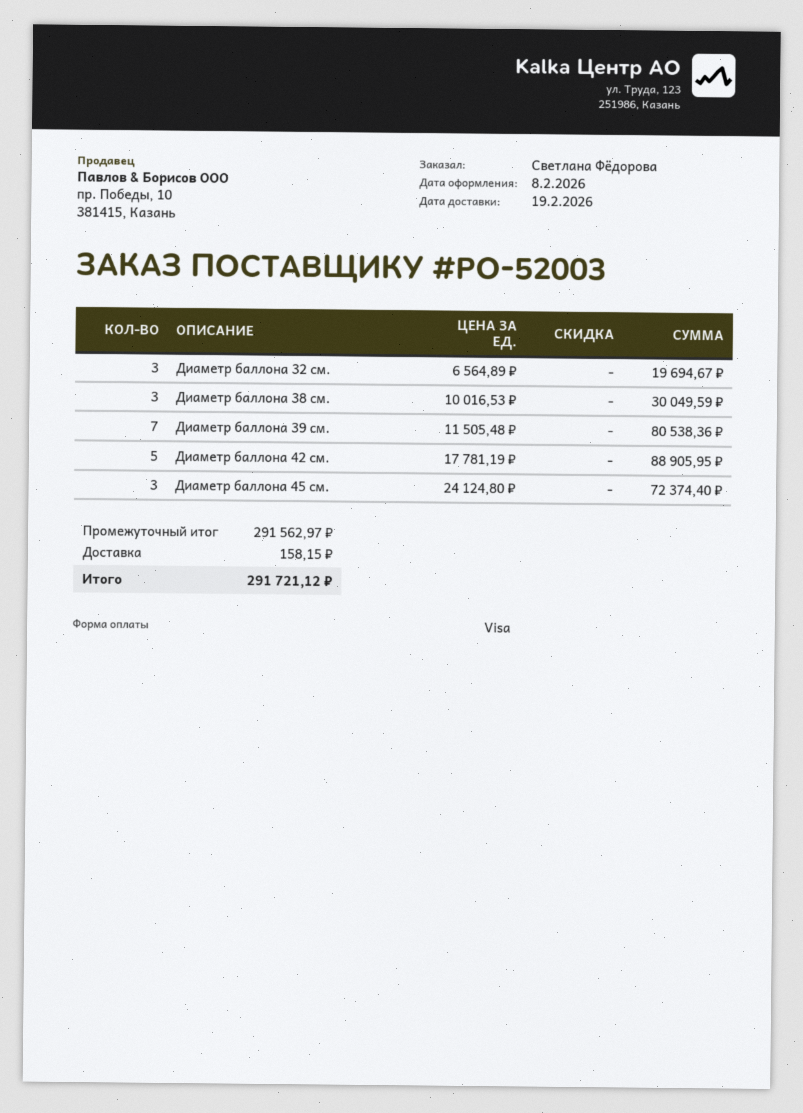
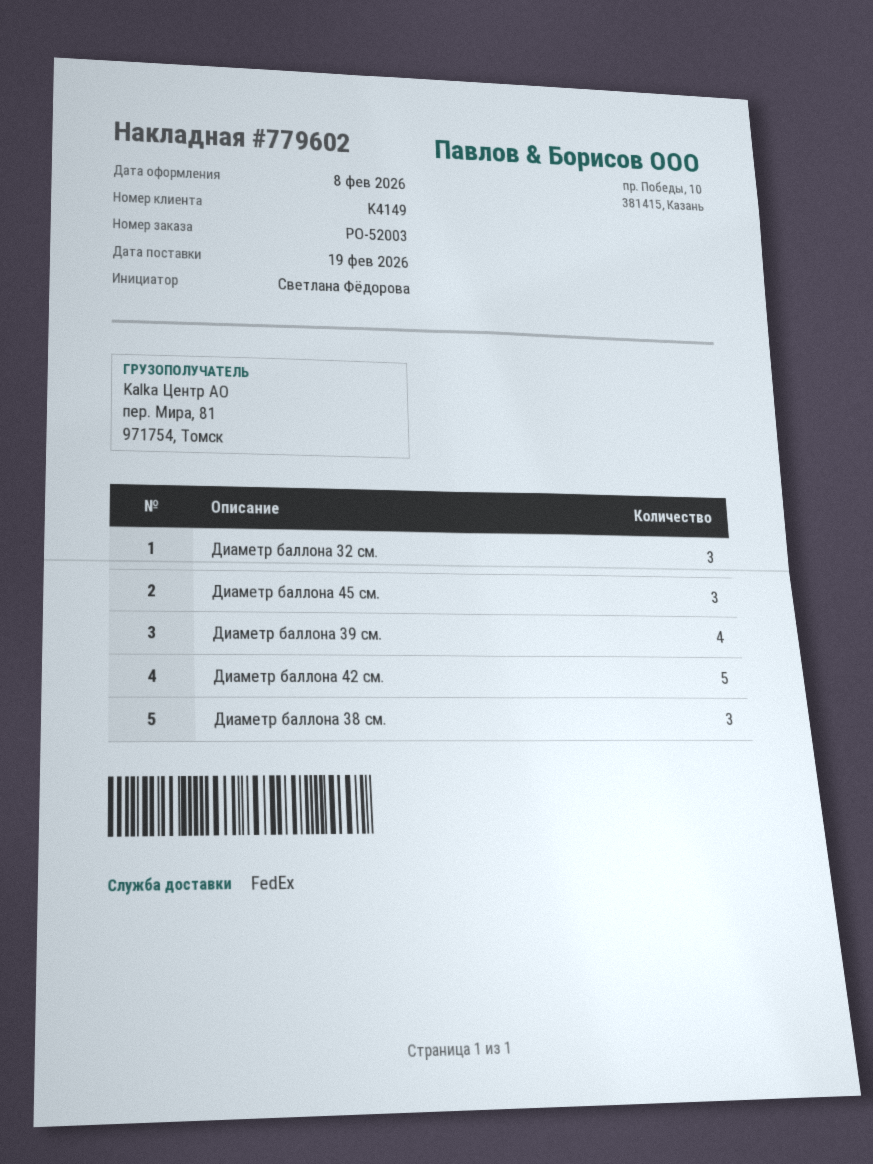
Диаметр баллона 39 см.: 7 -> 4

